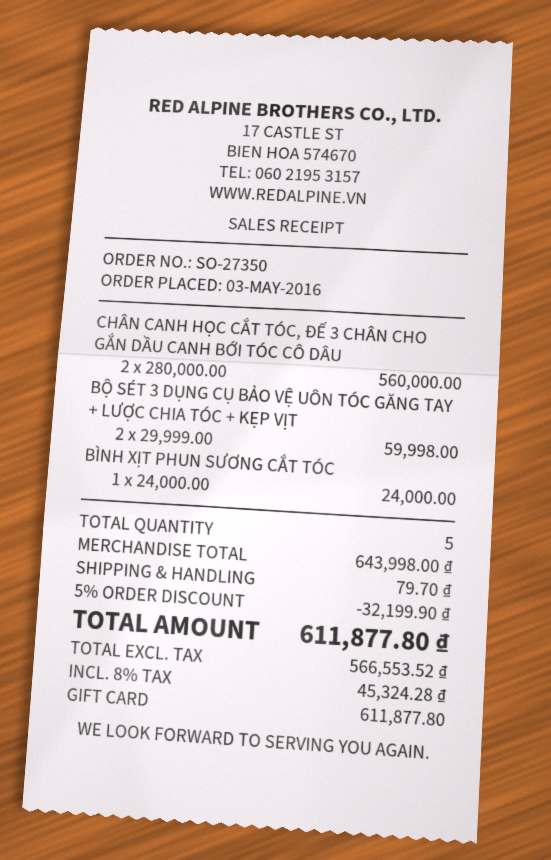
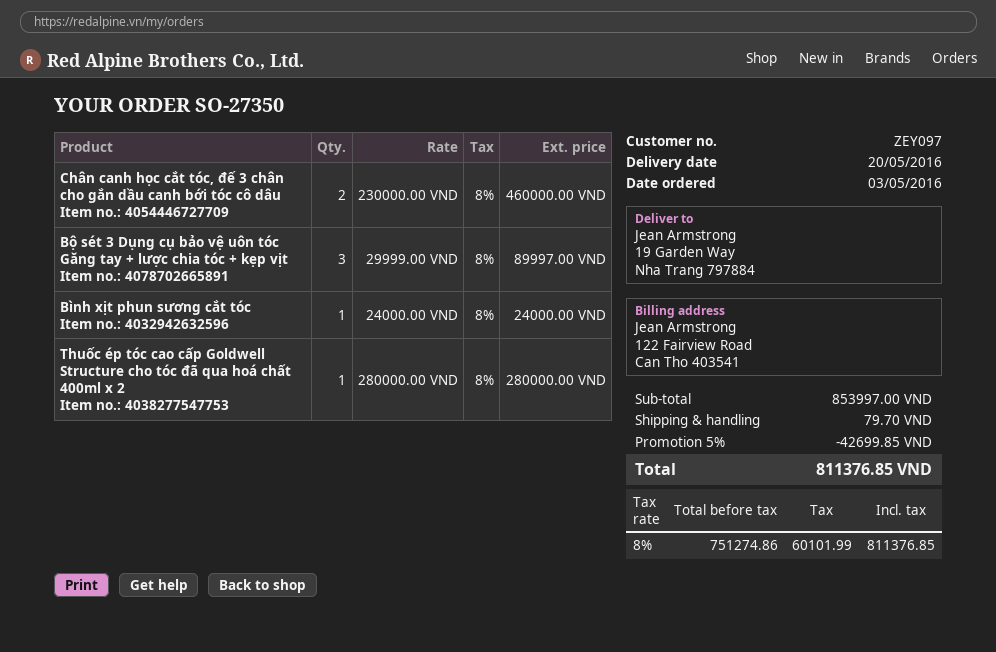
CHÂN CANH HỌC CẮT TÓC, ĐẾ 3 CHÂN CHO GẮN DẦU CANH BỚI TÓC CÔ DÂU: 2 x 280000.00 = 560000.00 -> 2 x 230000.00 = 460000.00
BỘ SÉT 3 DỤNG CỤ BẢO VỆ UÔN TÓC GĂNG TAY + LƯỢC CHIA TÓC + KẸP VỊT: 2 x 29999.00 = 59998.00 -> 3 x 29999.00 = 89997.00
Thuốc ép tóc cao cấp Goldwell Structure cho tóc đã qua hoá chất 400ml x 2: none -> 1 x 280000.00 = 280000.00
subtotal: 643998.00 -> 853997.00
discount: 5% = 32199.90 -> 5% = 42699.85
net: 566553.52 -> 751274.86
tax: 8% = 45324.28 -> 8% = 60101.99
total: 611877.80 -> 811376.85

